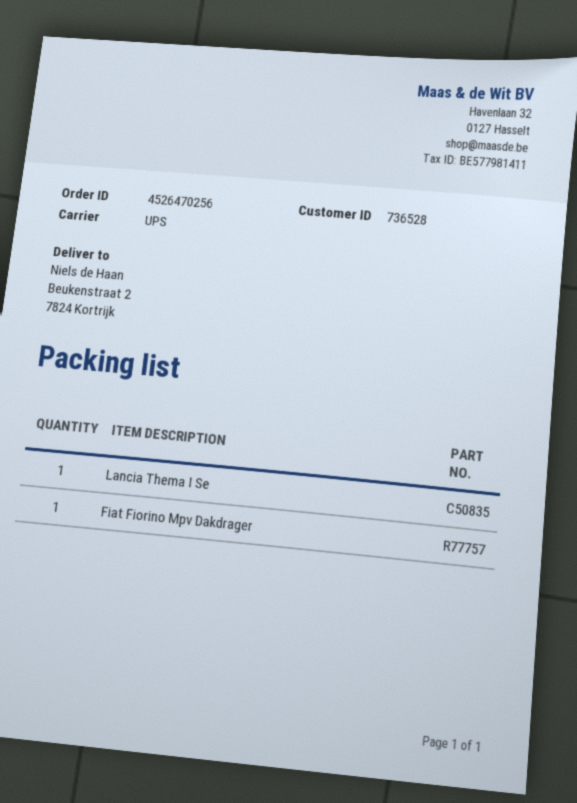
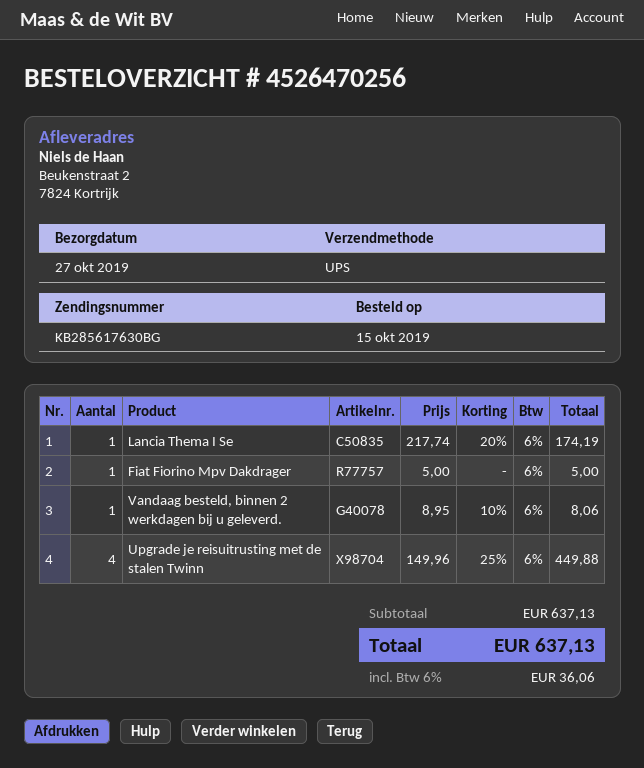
Vandaag besteld, binnen 2 werkdagen bij u geleverd.: none -> 1
Upgrade je reisuitrusting met de stalen Twinn: none -> 4

